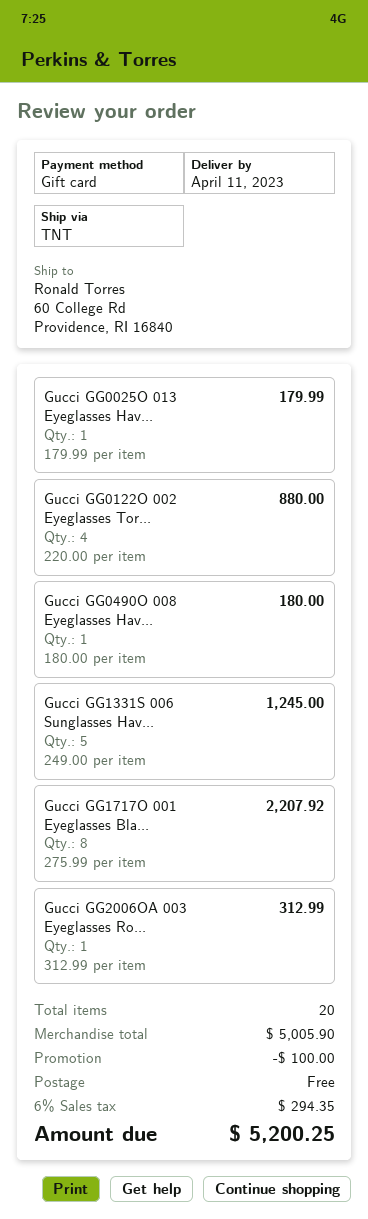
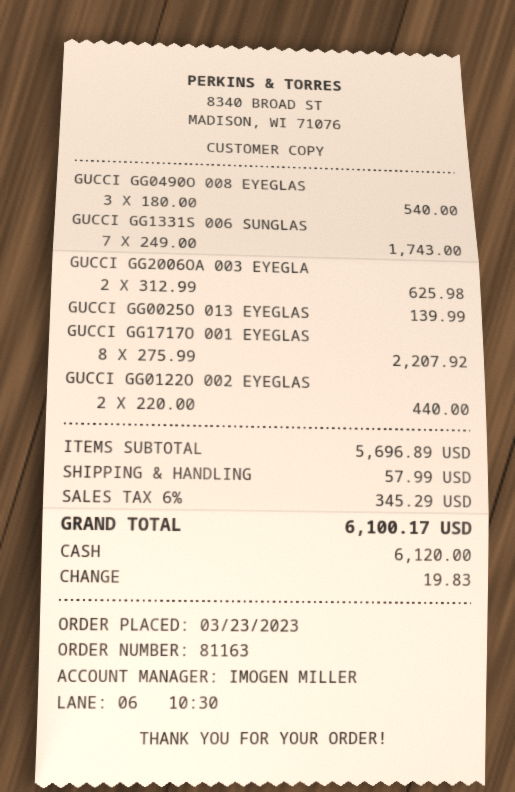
payment method: gift card -> cash
Gucci GG0025O 013 Eyeglasses Hav...: 1 x 179.99 = 179.99 -> 1 x 139.99 = 139.99
Gucci GG0122O 002 Eyeglasses Tor...: 4 x 220.00 = 880.00 -> 2 x 220.00 = 440.00
Gucci GG0490O 008 Eyeglasses Hav...: 1 x 180.00 = 180.00 -> 3 x 180.00 = 540.00
Gucci GG1331S 006 Sunglasses Hav...: 5 x 249.00 = 1245.00 -> 7 x 249.00 = 1743.00
Gucci GG2006OA 003 Eyeglasses Ro...: 1 x 312.99 = 312.99 -> 2 x 312.99 = 625.98
subtotal: 5005.90 -> 5696.89
discount: 100.00 -> none
shipping: 0.00 -> 57.99
tax: 6% = 294.35 -> 6% = 345.29
total: 5200.25 -> 6100.17

